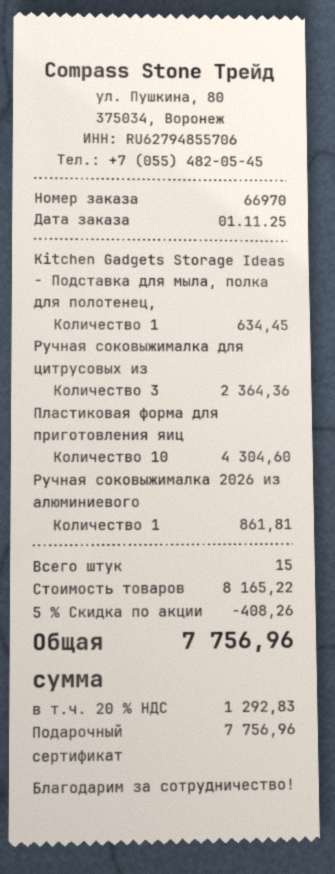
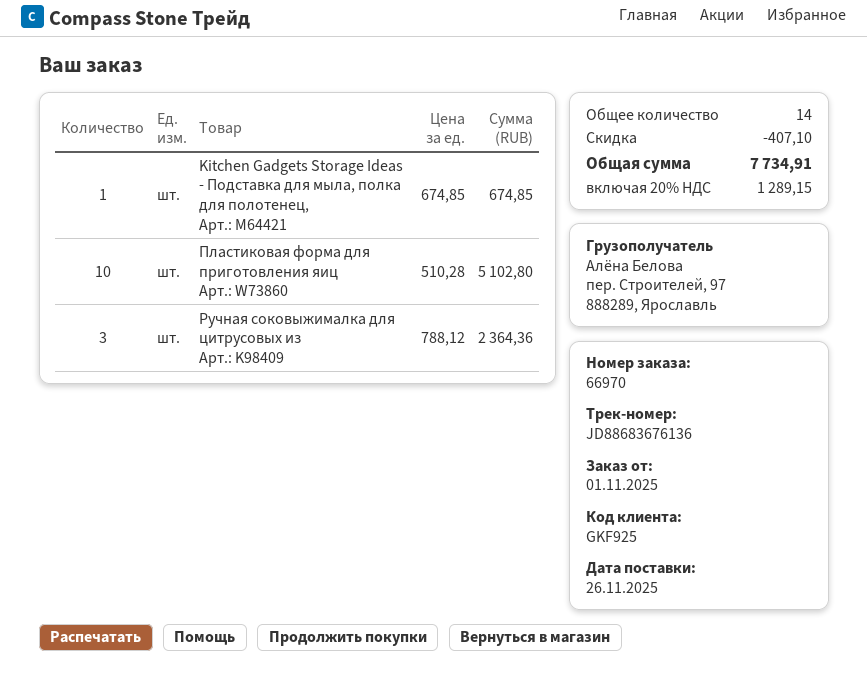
Kitchen Gadgets Storage Ideas - Подставка для мыла, полка для полотенец,: 1 for 634.45 -> 1 for 674.85
Пластиковая форма для приготовления яиц: 10 for 4304.60 -> 10 for 5102.80
Ручная соковыжималка 2026 из алюминиевого: 1 for 861.81 -> none
total quantity: 15 -> 14
discount: 408.26 -> 407.10
tax: 20% = 1292.83 -> 20% = 1289.15
total: 7756.96 -> 7734.91

